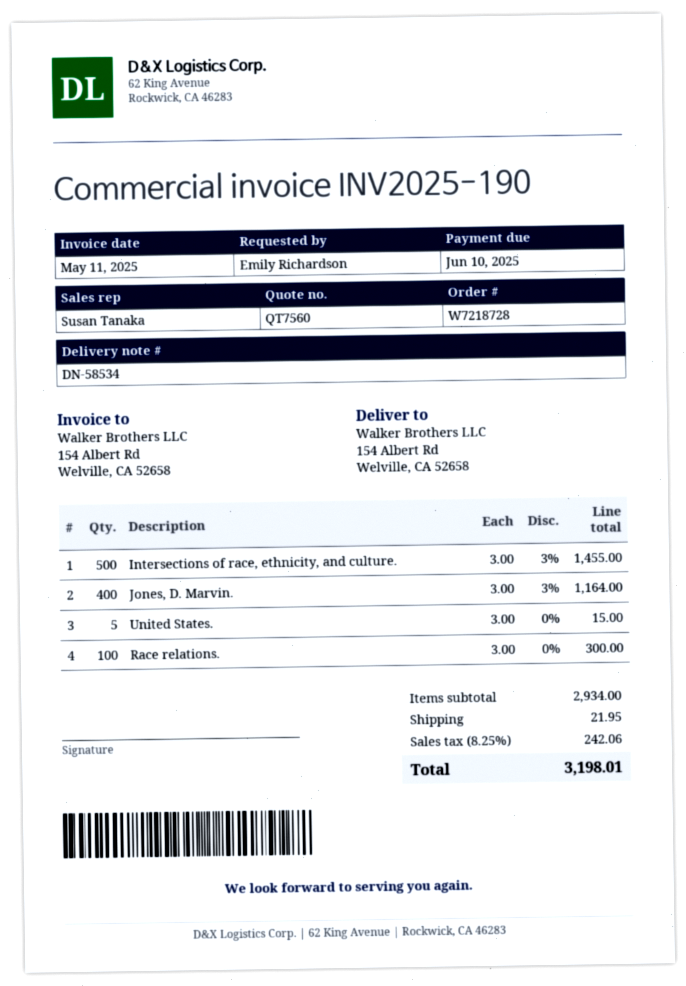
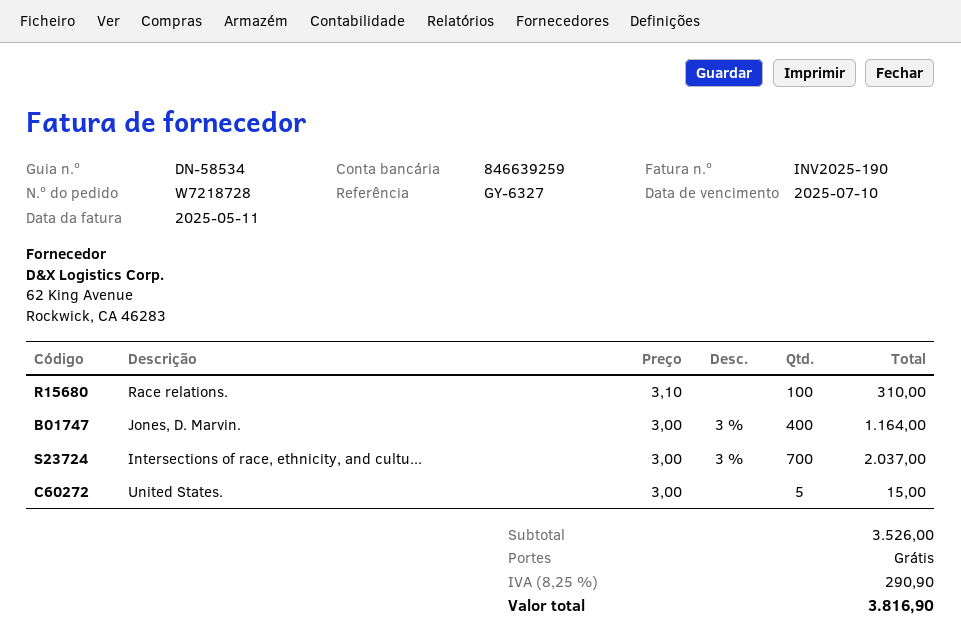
due date: 2025-06-10 -> 2025-07-10
Intersections of race, ethnicity, and culture.: 500 x 3.00 - 3% = 1455.00 -> 700 x 3.00 - 3% = 2037.00
Race relations.: 100 x 3.00 = 300.00 -> 100 x 3.10 = 310.00
subtotal: 2934.00 -> 3526.00
shipping: 21.95 -> 0.00
tax: 8.25% = 242.06 -> 8.25% = 290.90
total: 3198.01 -> 3816.90

